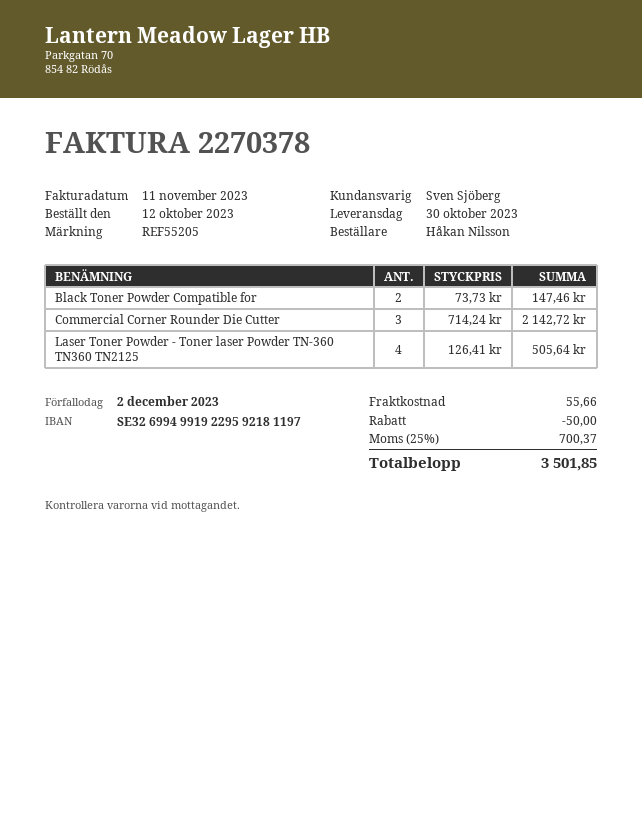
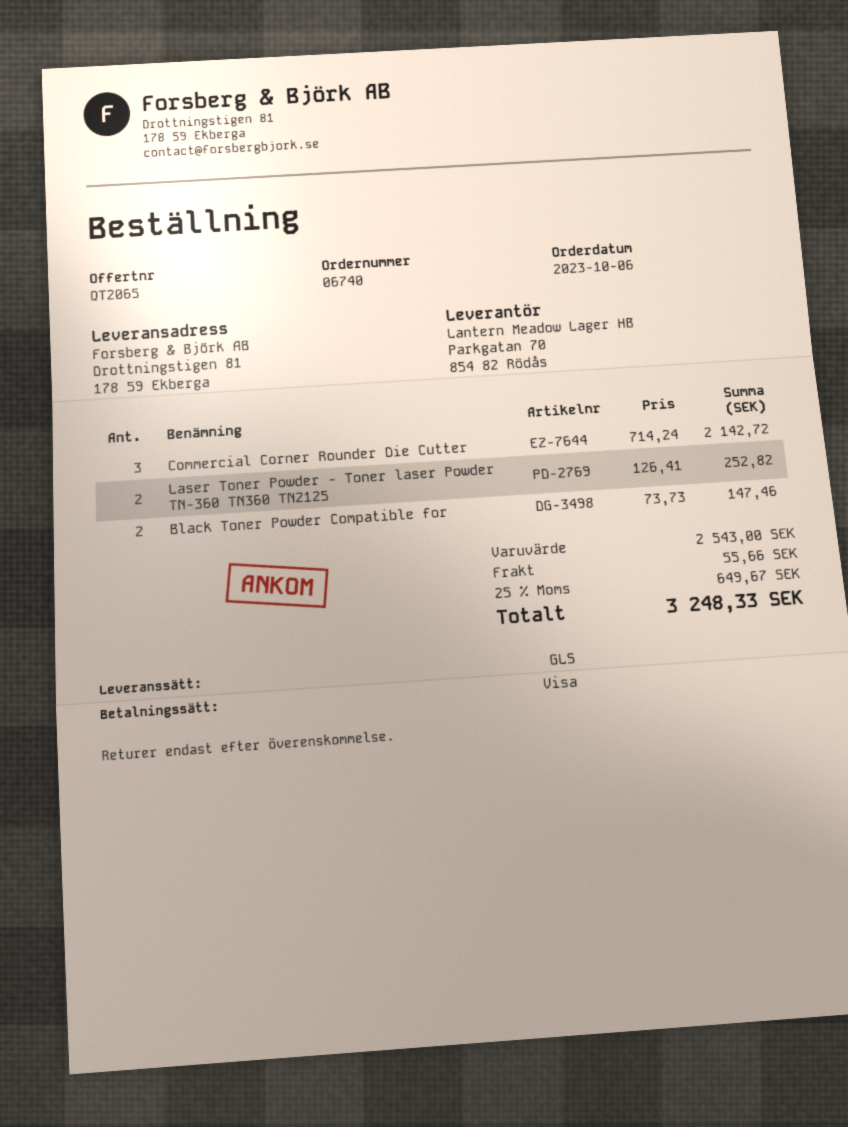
order date: 2023-10-12 -> 2023-10-06
Laser Toner Powder - Toner laser Powder TN-360 TN360 TN2125: 4 x 126.41 = 505.64 -> 2 x 126.41 = 252.82
discount: 50.00 -> none
tax: 25% = 700.37 -> 25% = 649.67
total: 3501.85 -> 3248.33

